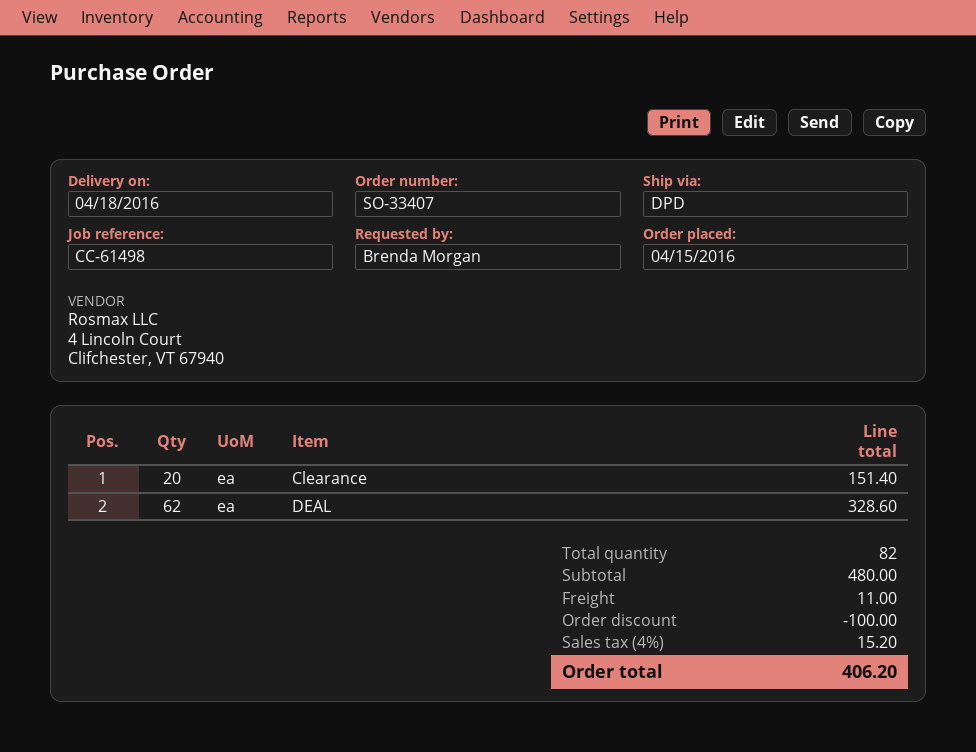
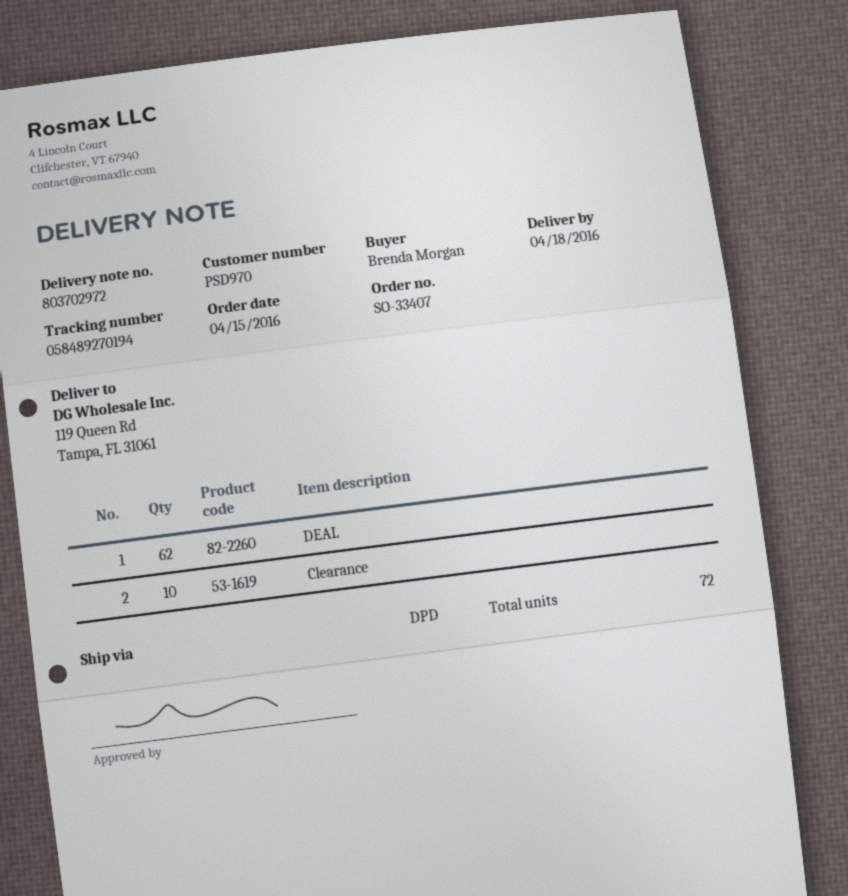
Clearance: 20 -> 10
total quantity: 82 -> 72

